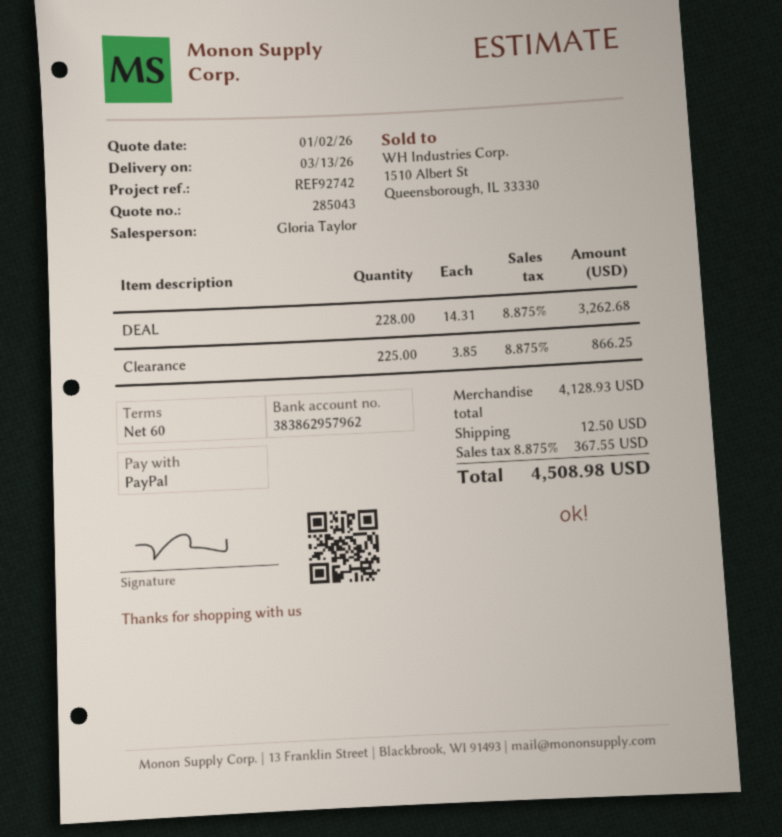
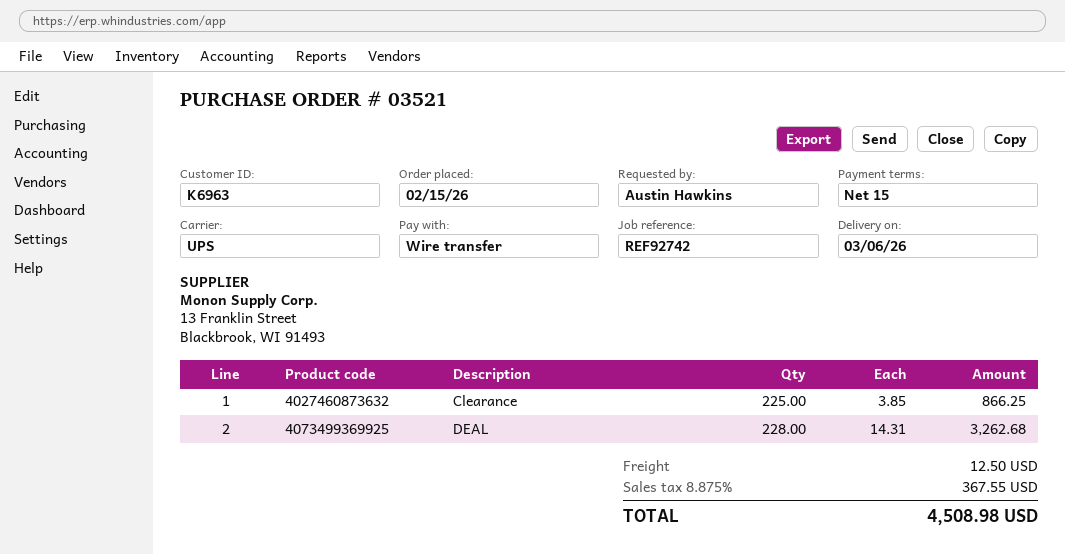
delivery date: 2026-03-13 -> 2026-03-06
payment terms: 60 days -> 15 days
payment method: PayPal -> bank transfer

